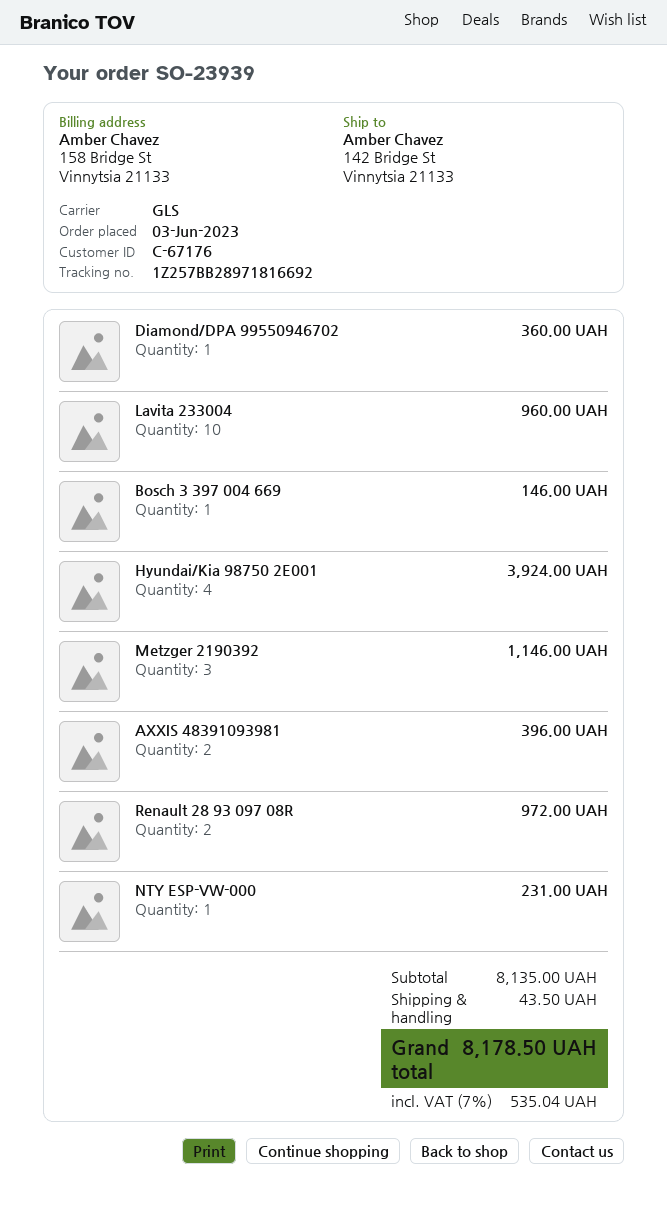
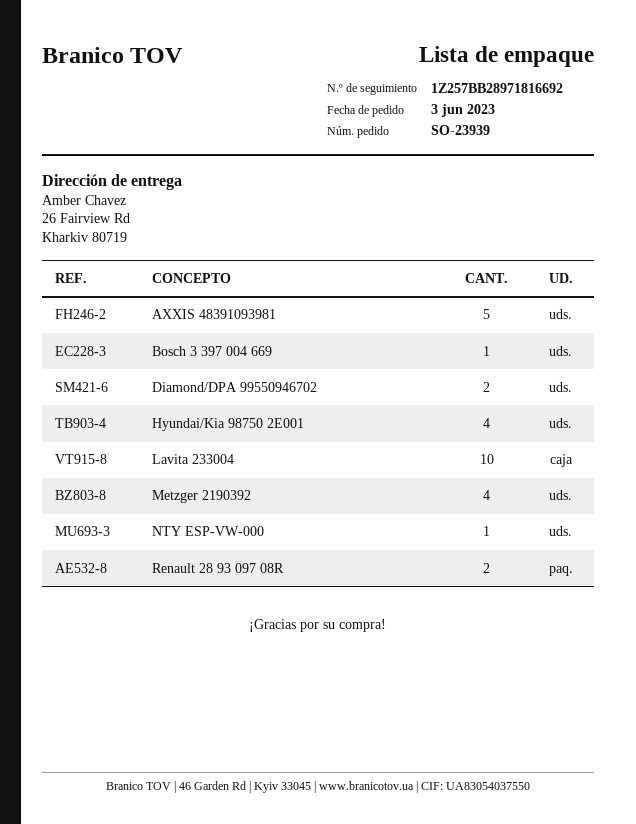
ship to: 142 Bridge St, Vinnytsia 21133 -> 26 Fairview Rd, Kharkiv 80719
Diamond/DPA 99550946702: 1 -> 2
Metzger 2190392: 3 -> 4
AXXIS 48391093981: 2 -> 5

